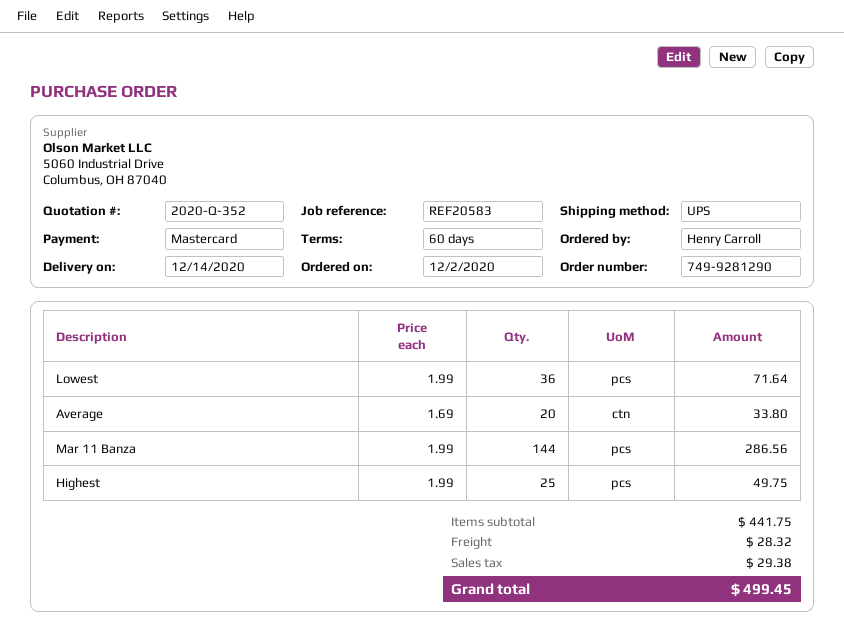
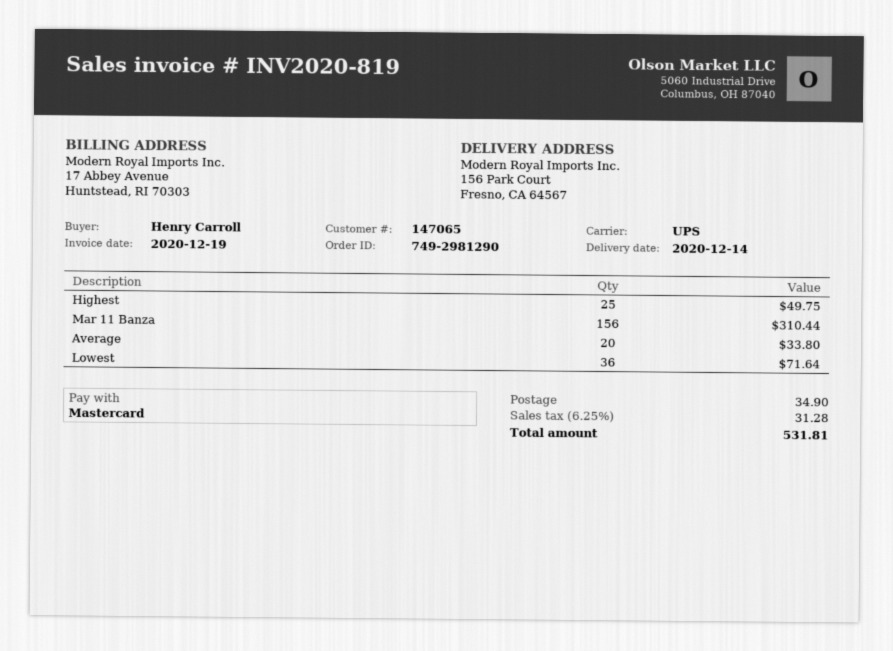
order number: 749-9281290 -> 749-2981290
Mar 11 Banza: 144 for 286.56 -> 156 for 310.44
shipping: 28.32 -> 34.90
tax: 29.38 -> 31.28
total: 499.45 -> 531.81

